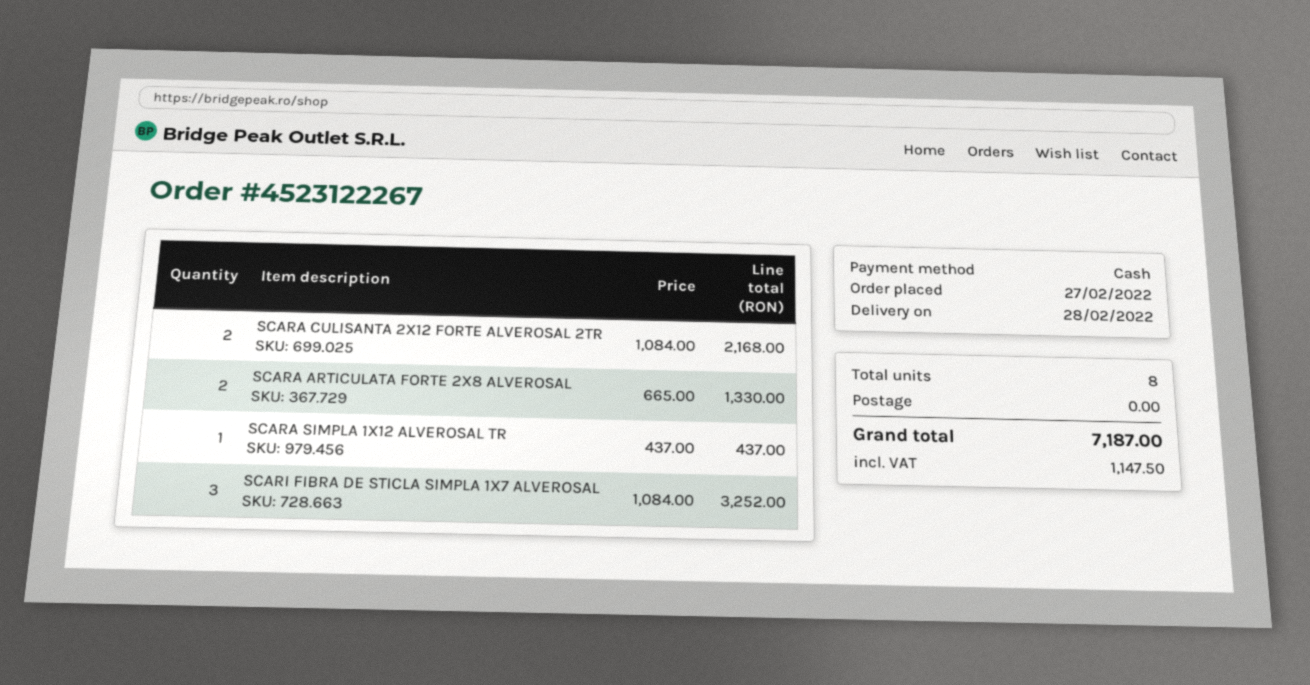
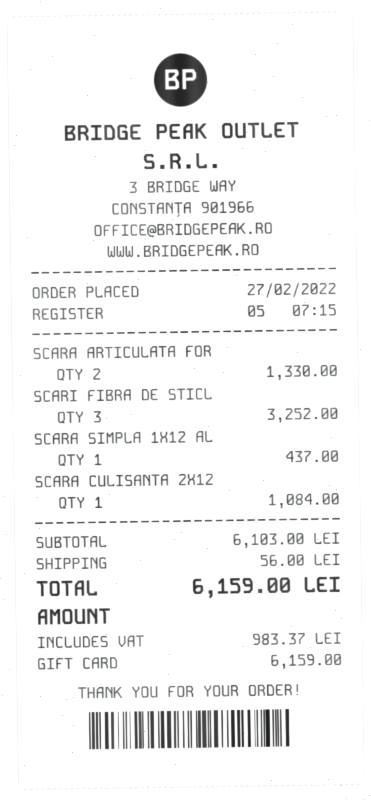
payment method: cash -> gift card
SCARA CULISANTA 2X12 FORTE ALVEROSAL 2TR: 2 for 2168.00 -> 1 for 1084.00
shipping: 0.00 -> 56.00
tax: 1147.50 -> 983.37
total: 7187.00 -> 6159.00

